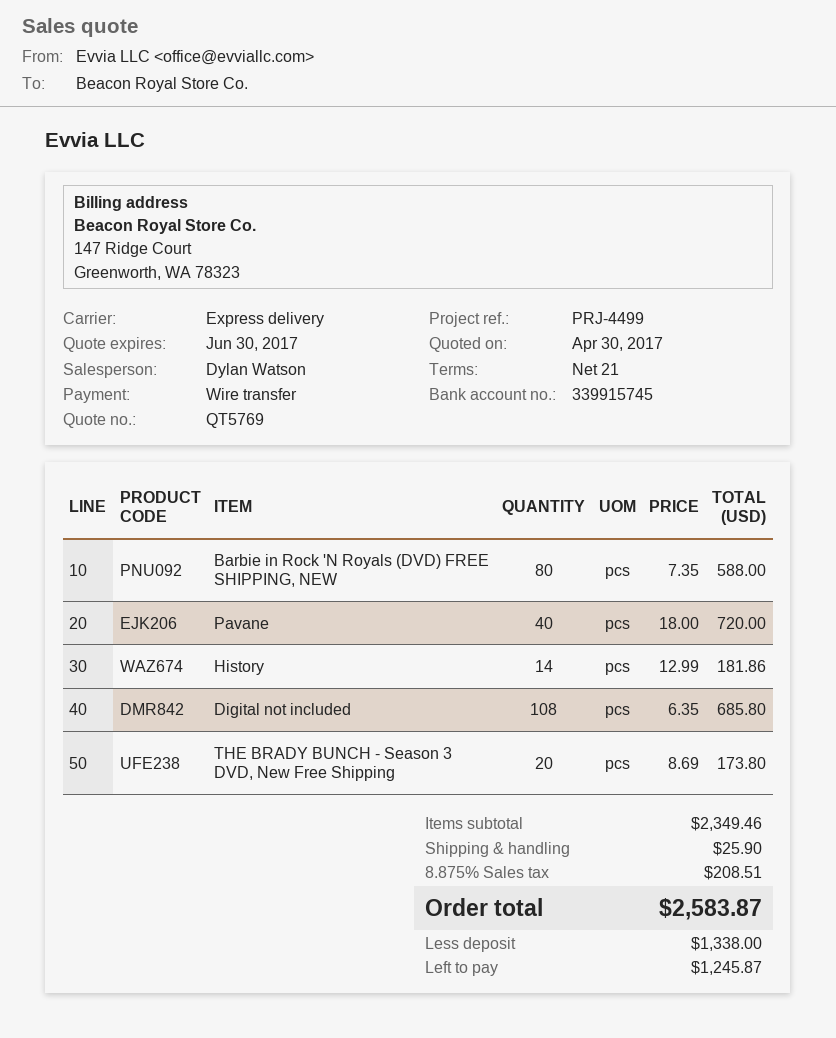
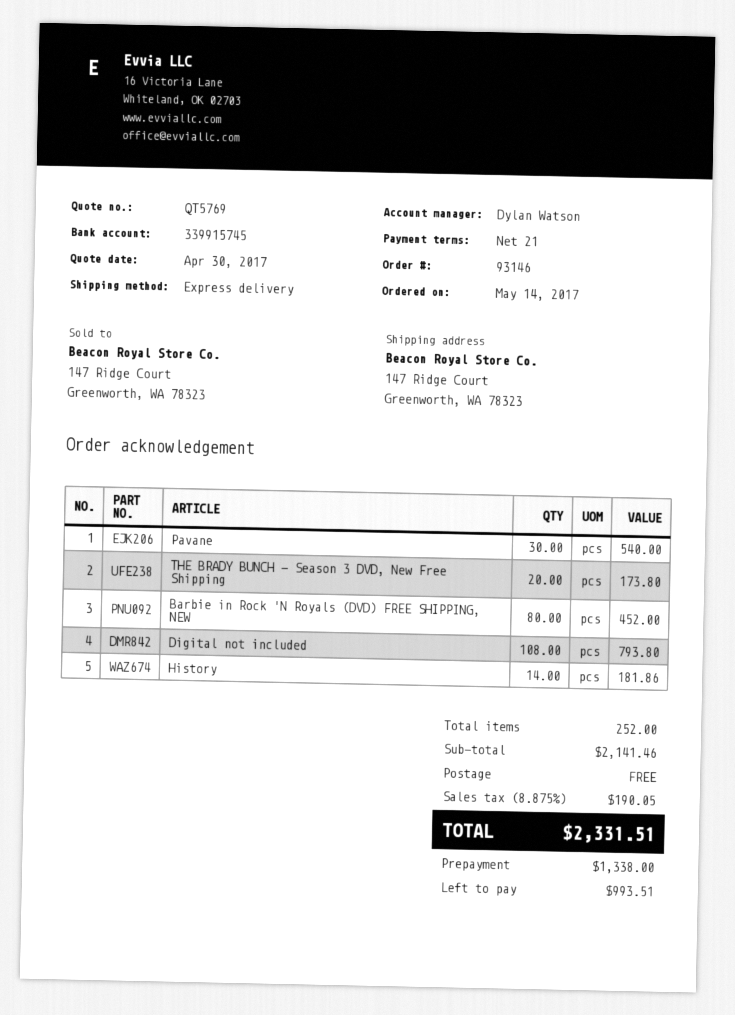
Barbie in Rock 'N Royals (DVD) FREE SHIPPING, NEW: 80 for 588.00 -> 80 for 452.00
Pavane: 40 for 720.00 -> 30 for 540.00
Digital not included: 108 for 685.80 -> 108 for 793.80
subtotal: 2349.46 -> 2141.46
shipping: 25.90 -> 0.00
tax: 8.875% = 208.51 -> 8.875% = 190.05
total: 2583.87 -> 2331.51
balance: 1245.87 -> 993.51

